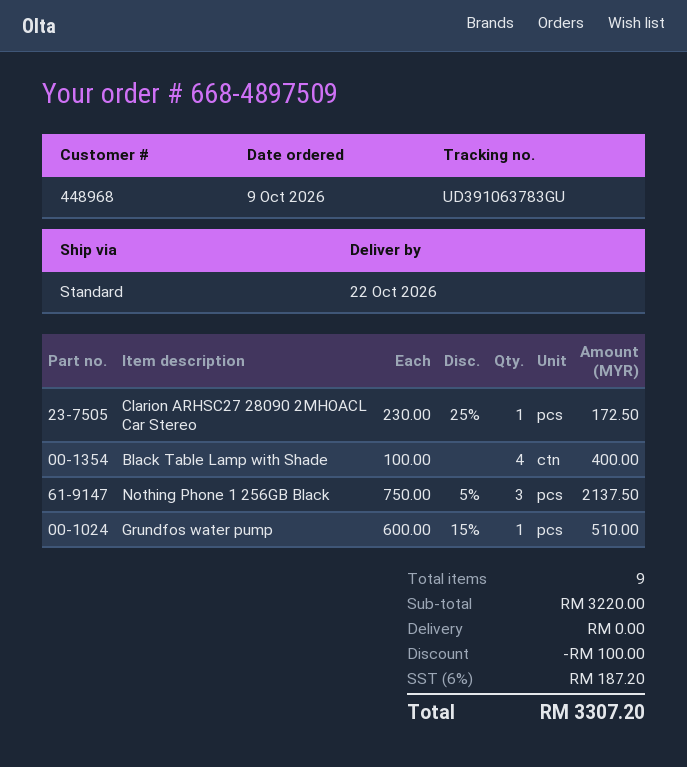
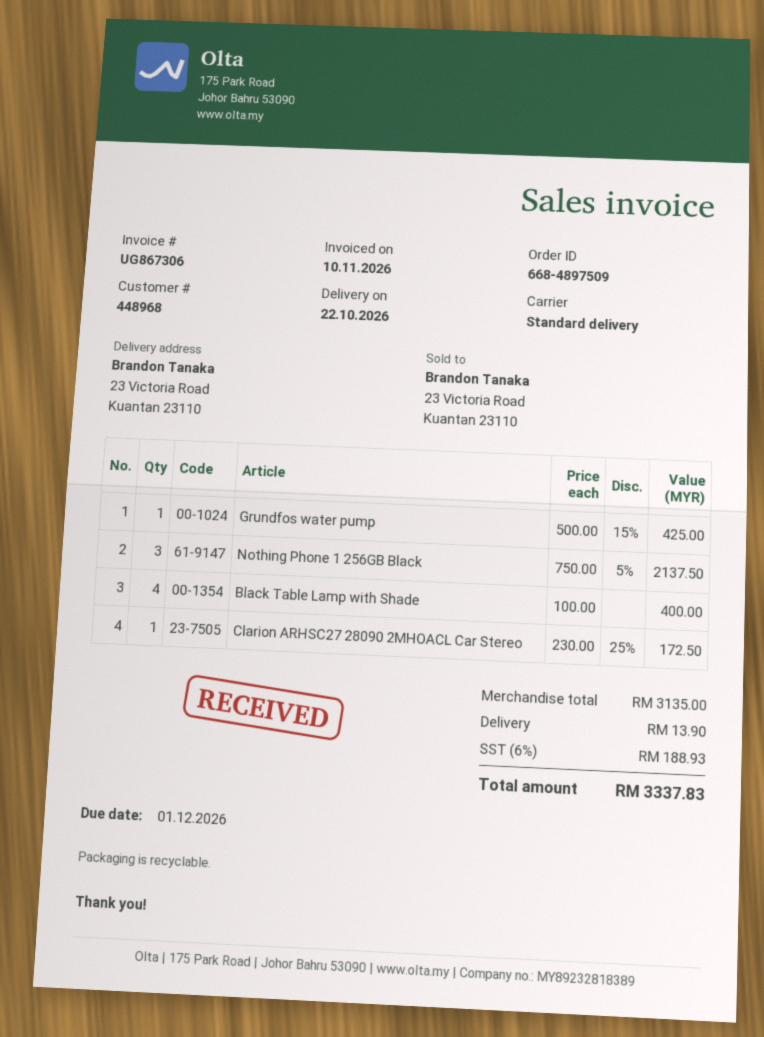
Grundfos water pump: 1 x 600.00 - 15% = 510.00 -> 1 x 500.00 - 15% = 425.00
subtotal: 3220.00 -> 3135.00
discount: 100.00 -> none
shipping: 0.00 -> 13.90
tax: 6% = 187.20 -> 6% = 188.93
total: 3307.20 -> 3337.83

